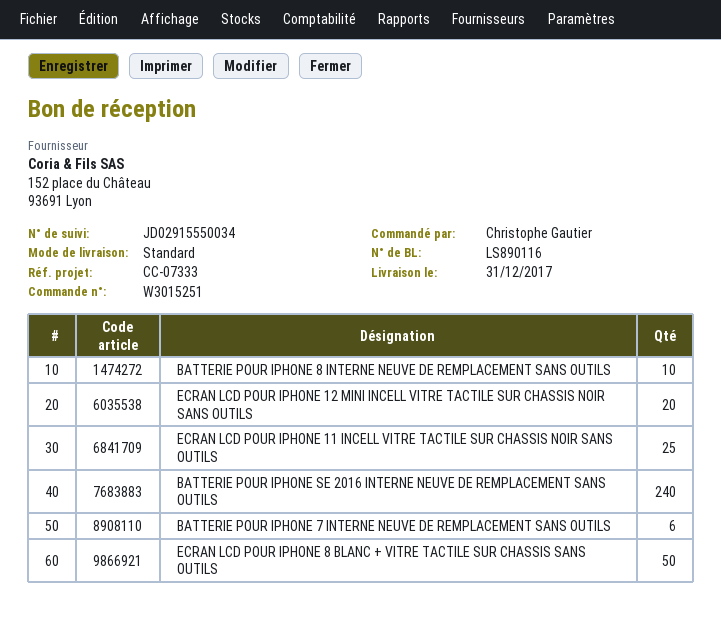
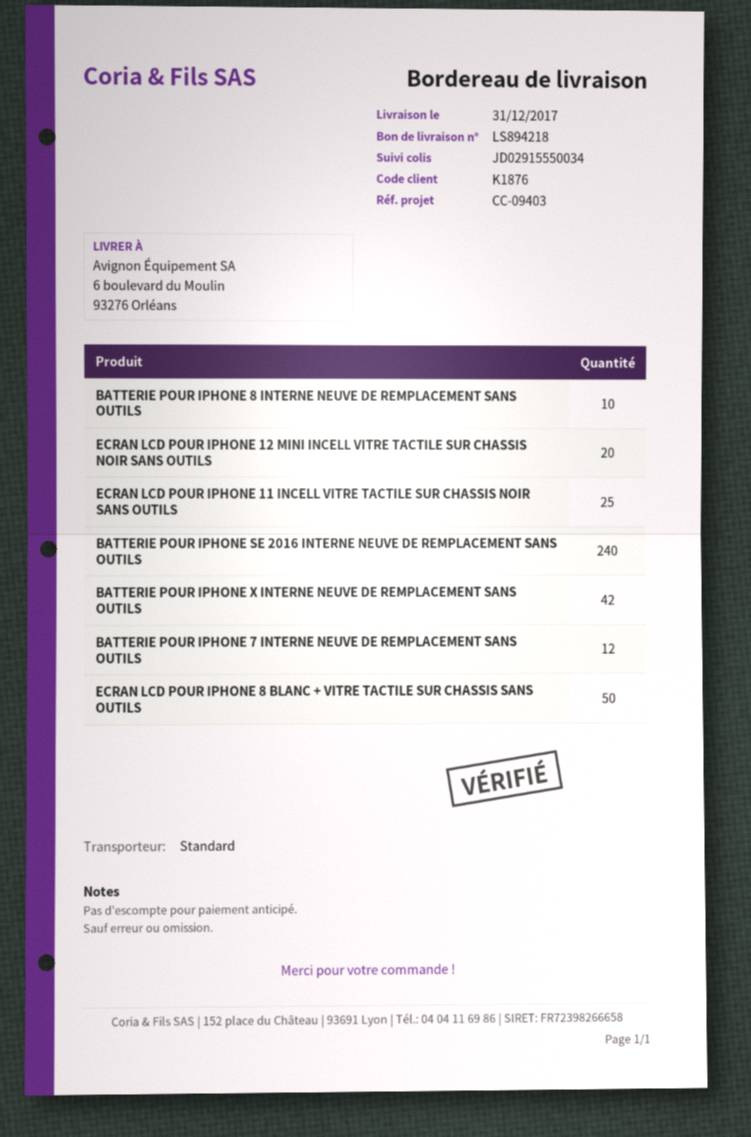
delivery note number: LS890116 -> LS894218
reference: CC-07333 -> CC-09403
BATTERIE POUR IPHONE 7 INTERNE NEUVE DE REMPLACEMENT SANS OUTILS: 6 -> 12
BATTERIE POUR IPHONE X INTERNE NEUVE DE REMPLACEMENT SANS OUTILS: none -> 42

